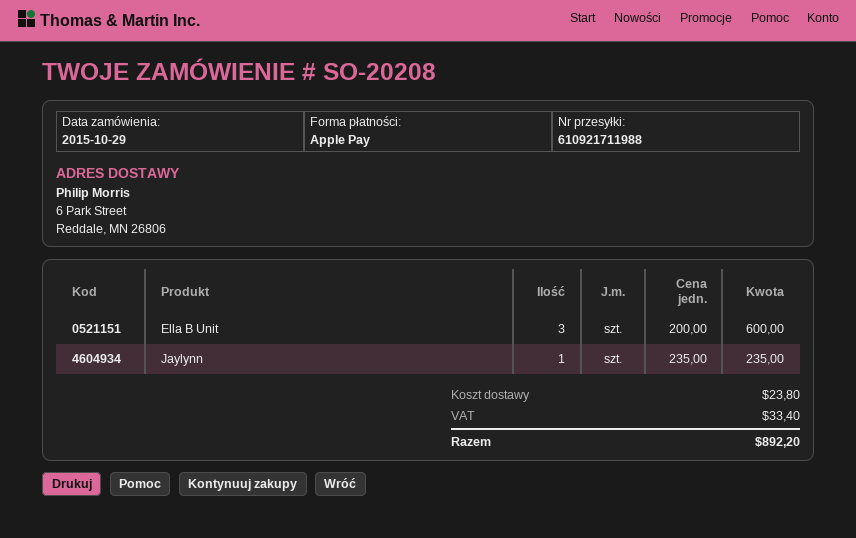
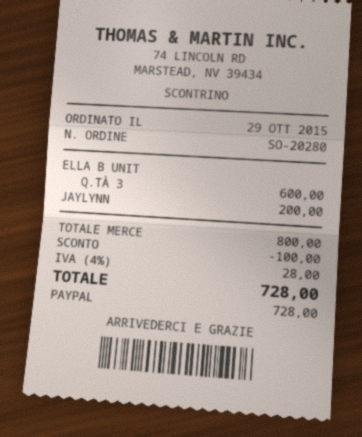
order number: SO-20208 -> SO-20280
payment method: Apple Pay -> PayPal
Jaylynn: 1 for 235.00 -> 1 for 200.00
discount: none -> 100.00
shipping: 23.80 -> none
tax: 33.40 -> 28.00
total: 892.20 -> 728.00

